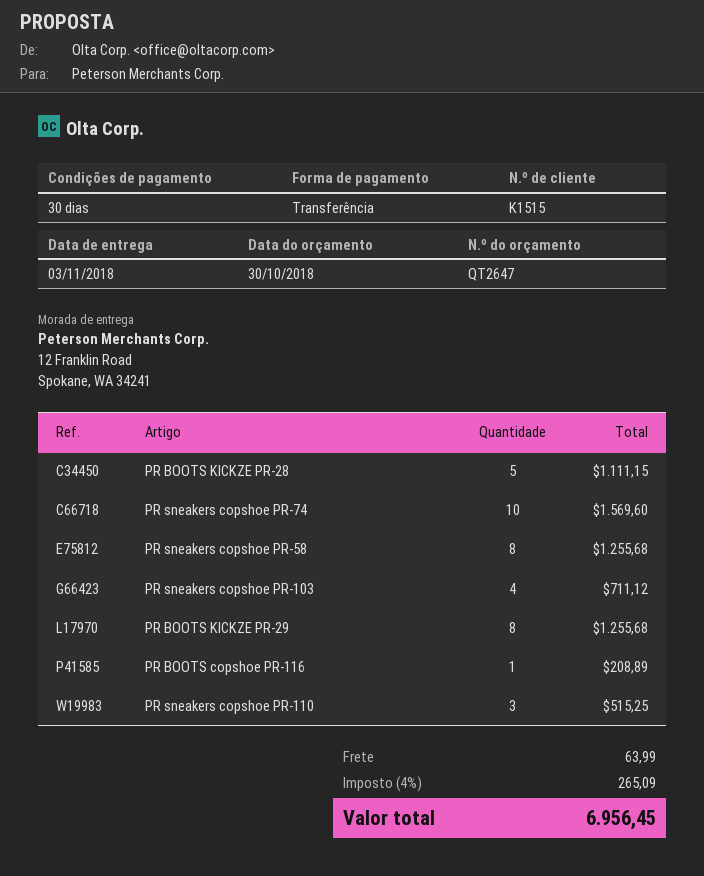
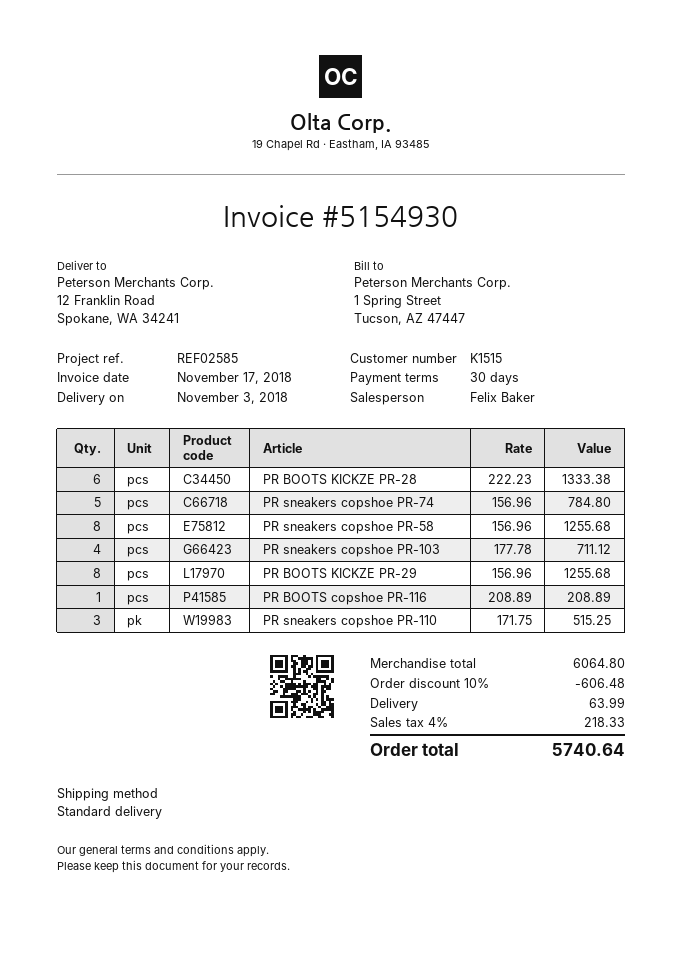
PR BOOTS KICKZE PR-28: 5 for 1111.15 -> 6 for 1333.38
PR sneakers copshoe PR-74: 10 for 1569.60 -> 5 for 784.80
discount: none -> 10% = 606.48
tax: 4% = 265.09 -> 4% = 218.33
total: 6956.45 -> 5740.64

